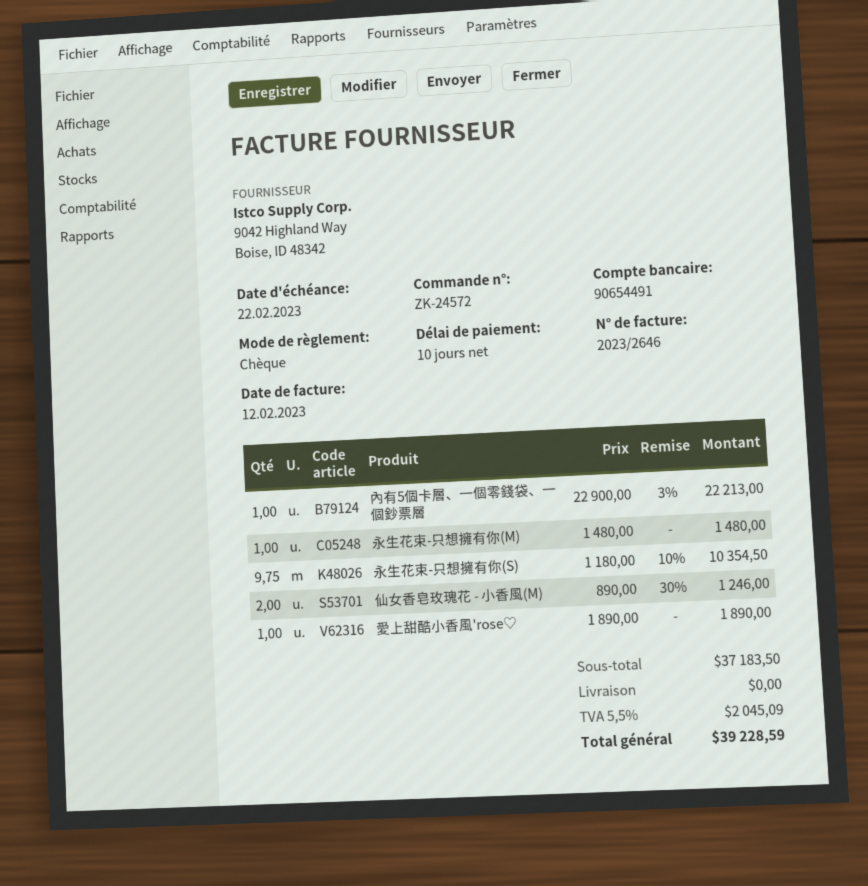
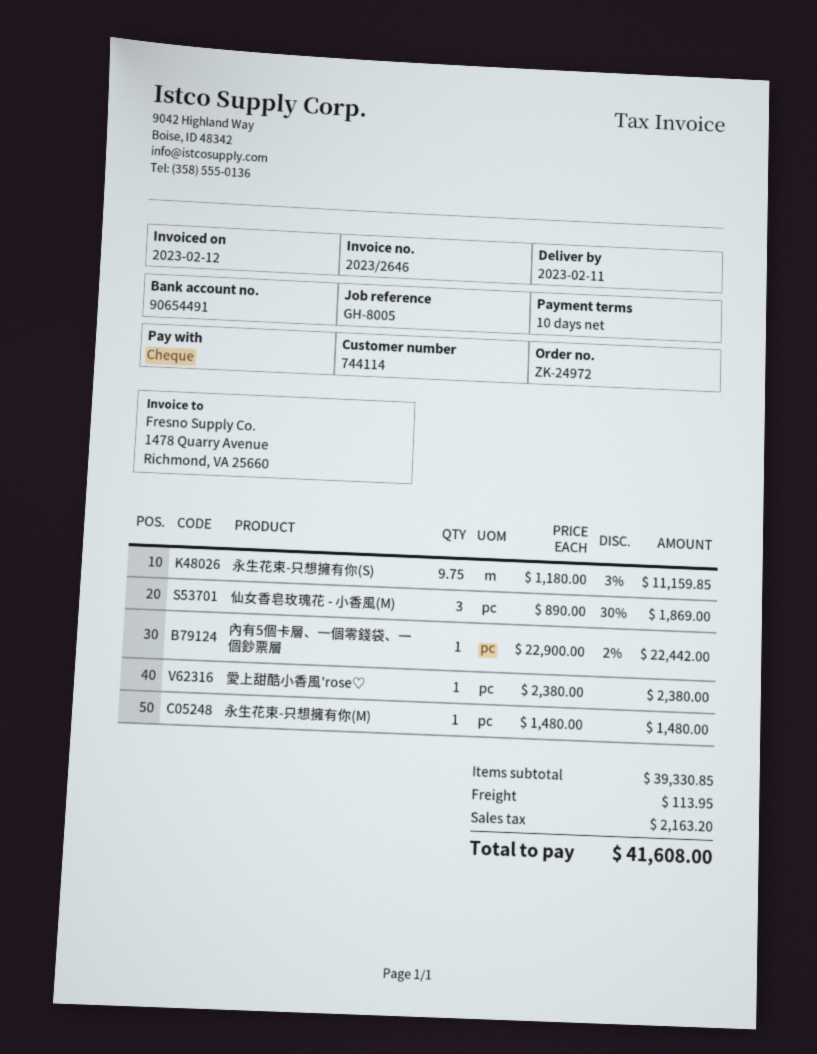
order number: ZK-24572 -> ZK-24972
內有5個卡層、一個零錢袋、一個鈔票層: 1 x 22900.00 - 3% = 22213.00 -> 1 x 22900.00 - 2% = 22442.00
永生花束-只想擁有你(S): 9.75 x 1180.00 - 10% = 10354.50 -> 9.75 x 1180.00 - 3% = 11159.85
仙女香皂玫瑰花 - 小香風(M): 2 x 890.00 - 30% = 1246.00 -> 3 x 890.00 - 30% = 1869.00
愛上甜酷小香風'rose♡: 1 x 1890.00 = 1890.00 -> 1 x 2380.00 = 2380.00
subtotal: 37183.50 -> 39330.85
shipping: 0.00 -> 113.95
tax: 2045.09 -> 2163.20
total: 39228.59 -> 41608.00

